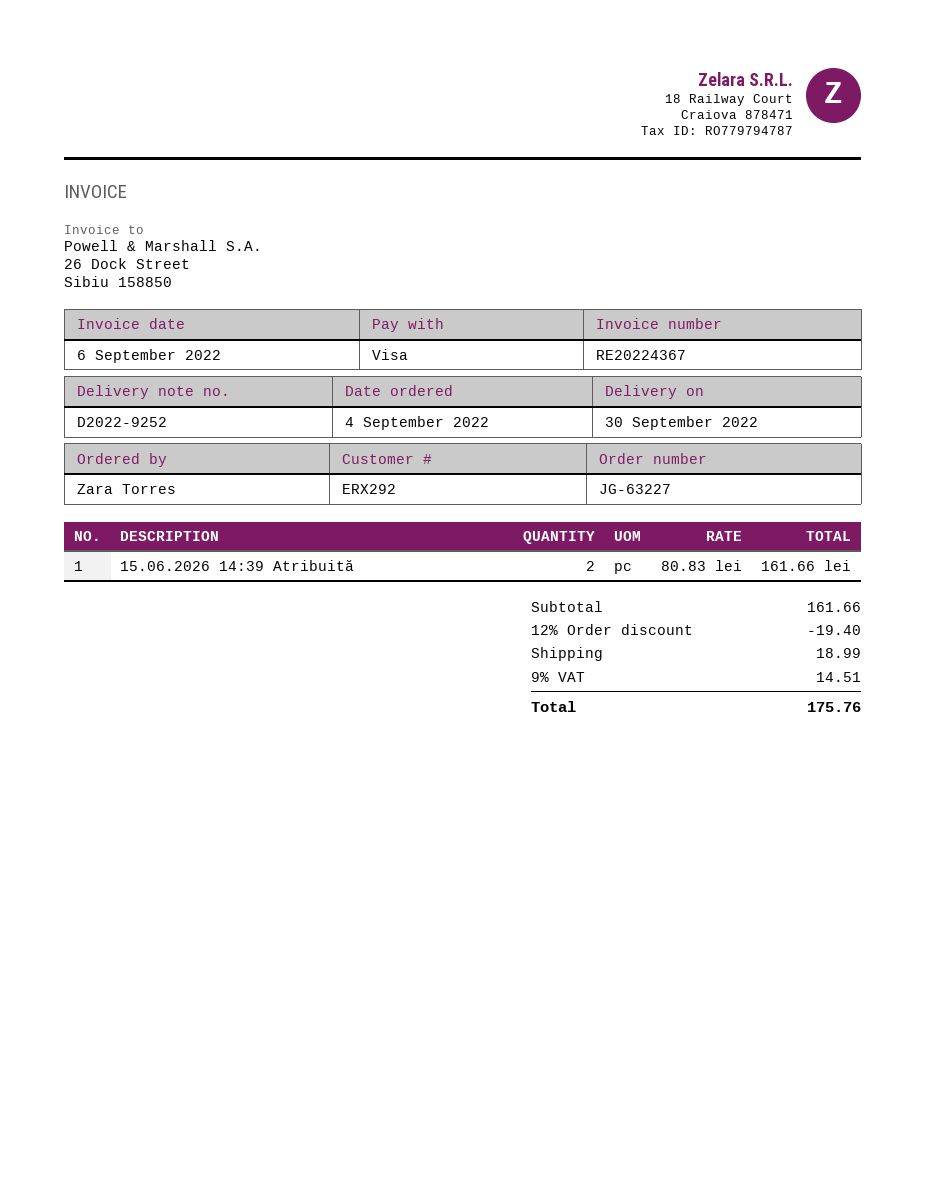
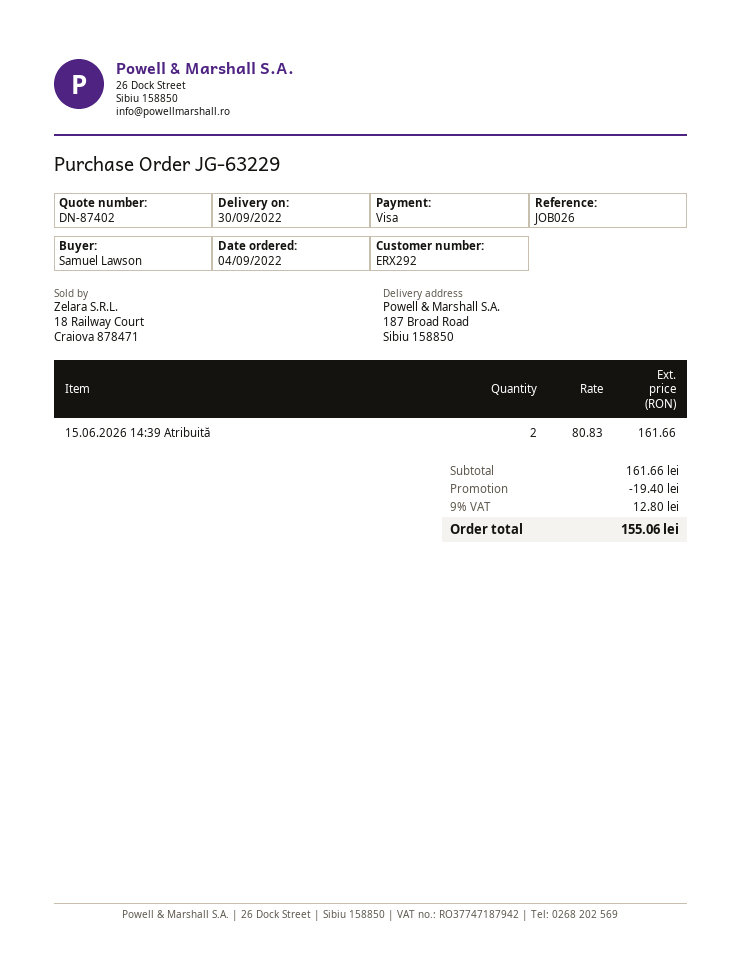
order number: JG-63227 -> JG-63229
ordered by: Zara Torres -> Samuel Lawson
shipping: 18.99 -> none
tax: 9% = 14.51 -> 9% = 12.80
total: 175.76 -> 155.06

